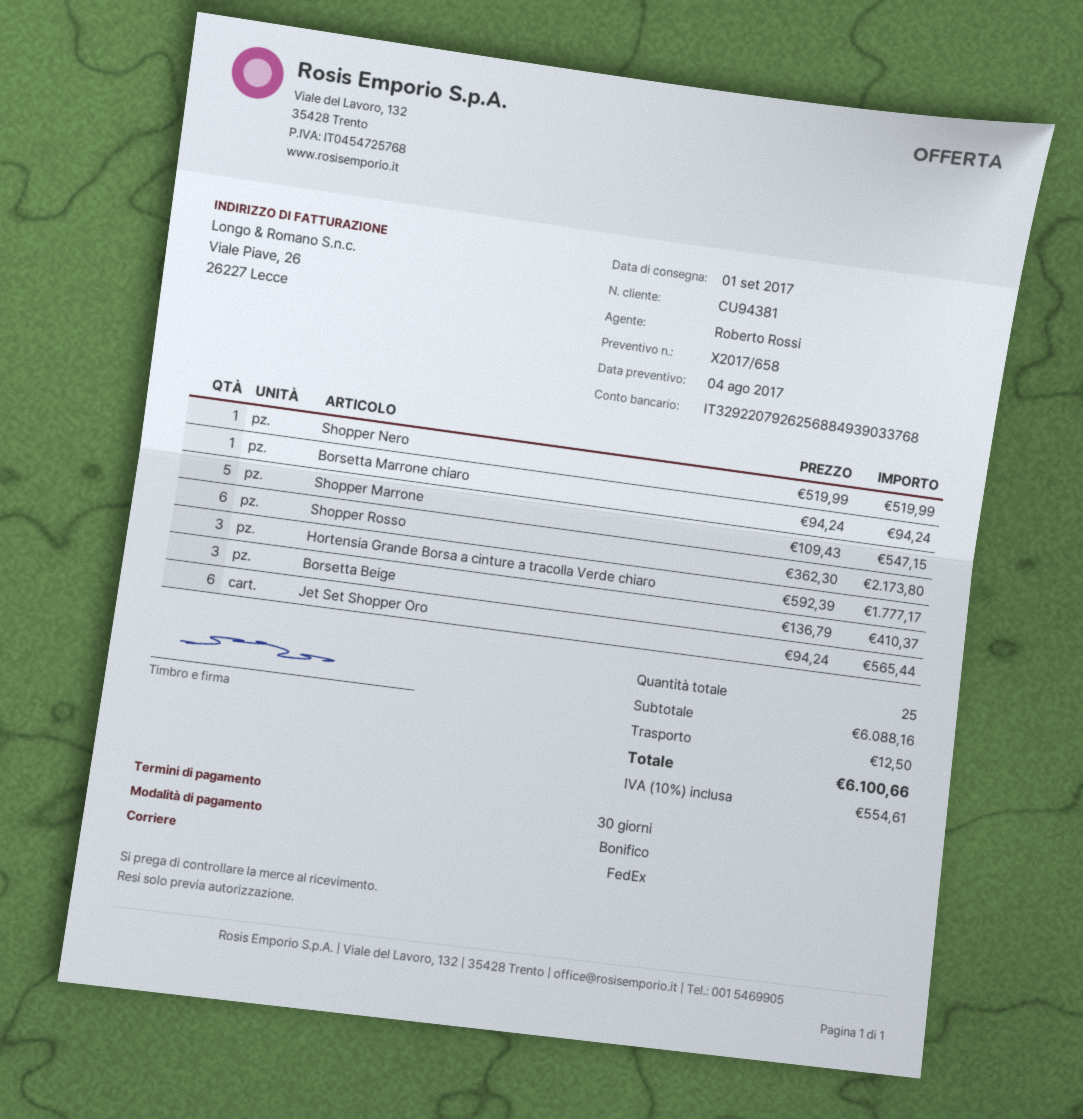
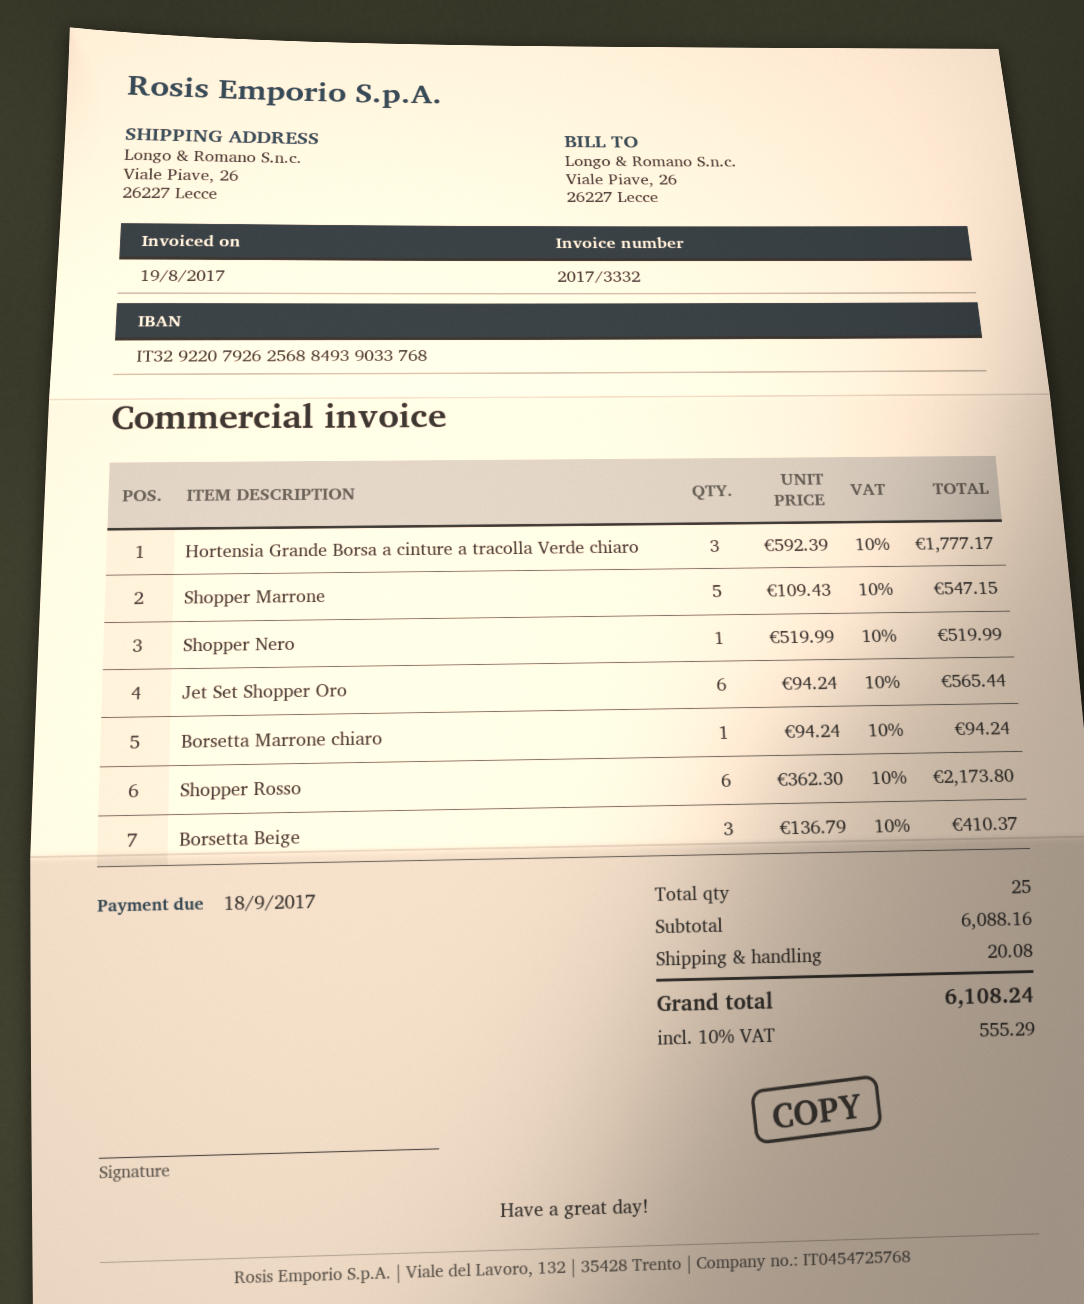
shipping: 12.50 -> 20.08
tax: 10% = 554.61 -> 10% = 555.29
total: 6100.66 -> 6108.24

